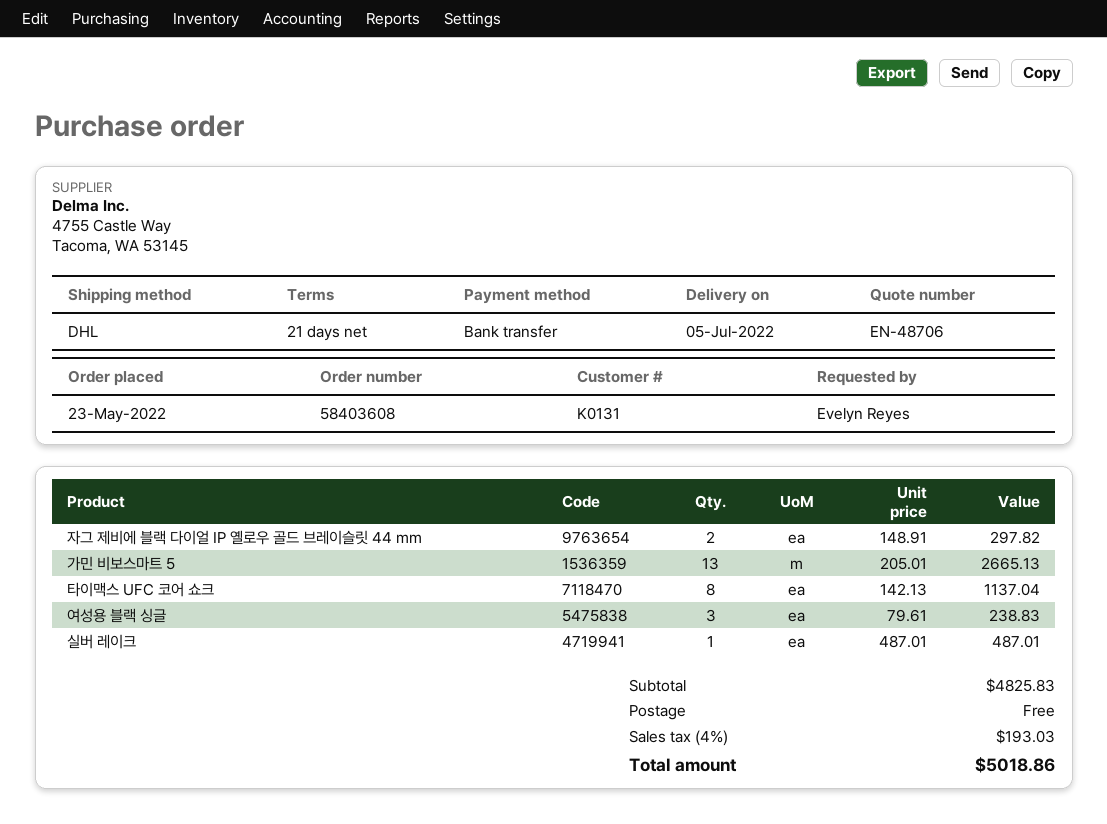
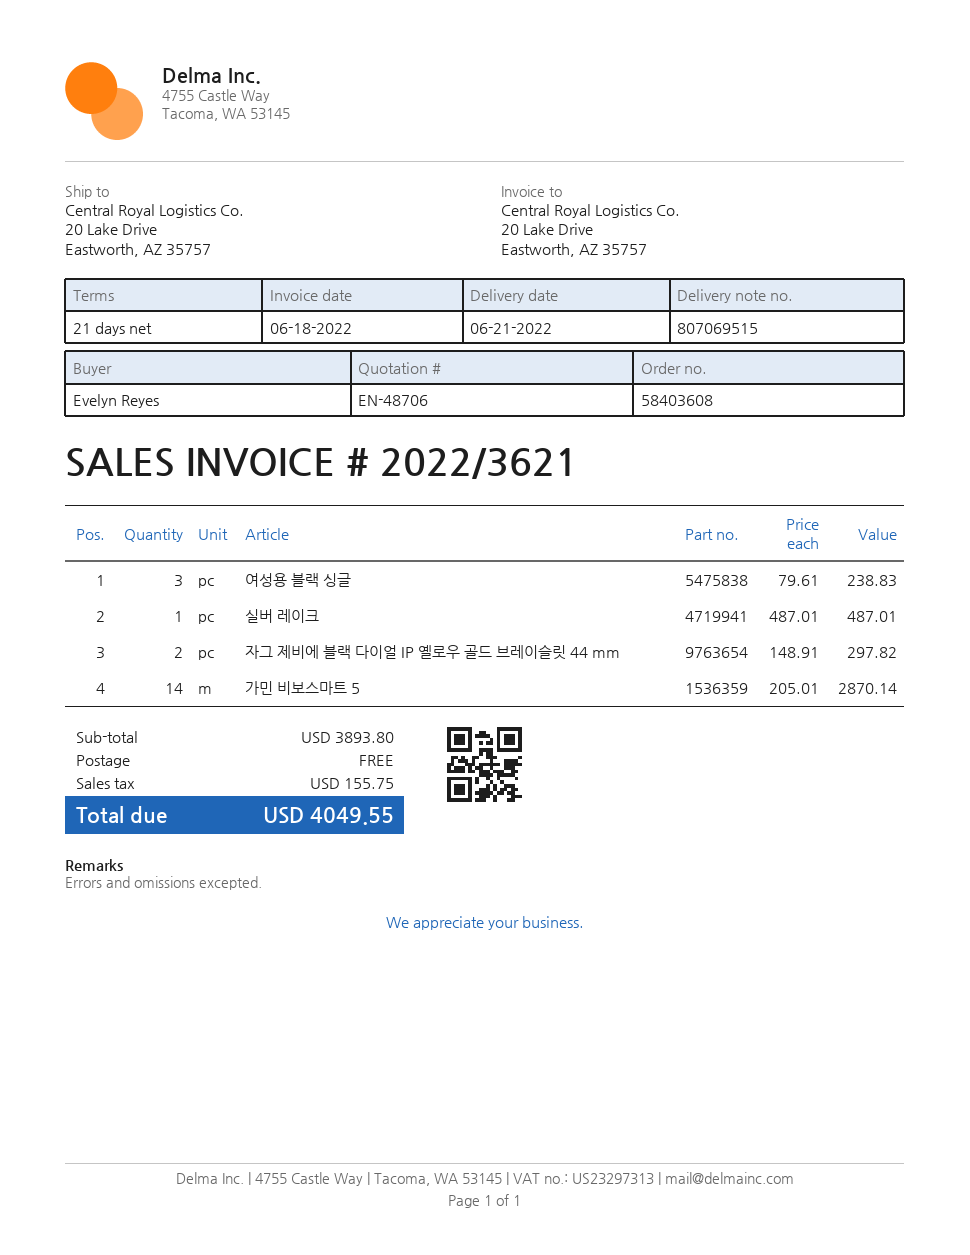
delivery date: 2022-07-05 -> 2022-06-21
가민 비보스마트 5: 13 x 205.01 = 2665.13 -> 14 x 205.01 = 2870.14
타이맥스 UFC 코어 쇼크: 8 x 142.13 = 1137.04 -> none
subtotal: 4825.83 -> 3893.80
tax: 193.03 -> 155.75
total: 5018.86 -> 4049.55

